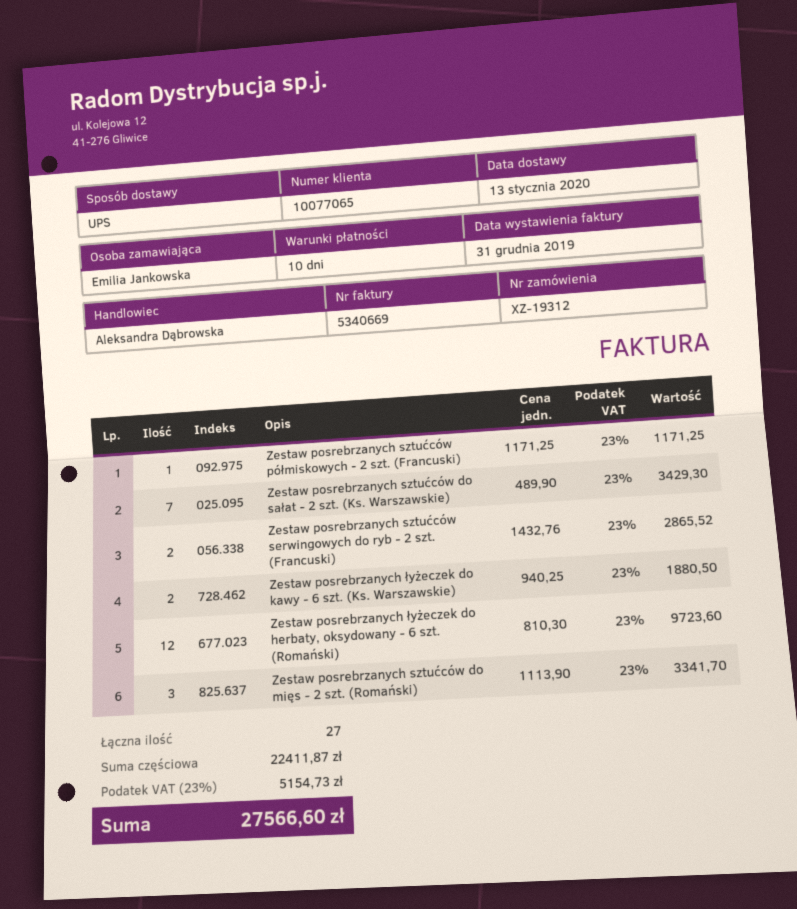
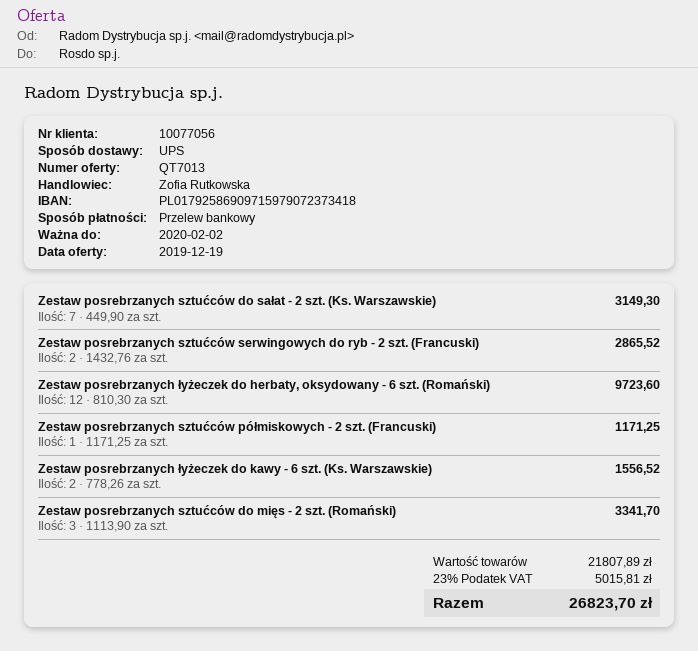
customer number: 10077065 -> 10077056
sales rep: Aleksandra Dąbrowska -> Zofia Rutkowska
Zestaw posrebrzanych sztućców do sałat - 2 szt. (Ks. Warszawskie): 7 x 489.90 = 3429.30 -> 7 x 449.90 = 3149.30
Zestaw posrebrzanych łyżeczek do kawy - 6 szt. (Ks. Warszawskie): 2 x 940.25 = 1880.50 -> 2 x 778.26 = 1556.52
subtotal: 22411.87 -> 21807.89
tax: 23% = 5154.73 -> 23% = 5015.81
total: 27566.60 -> 26823.70

